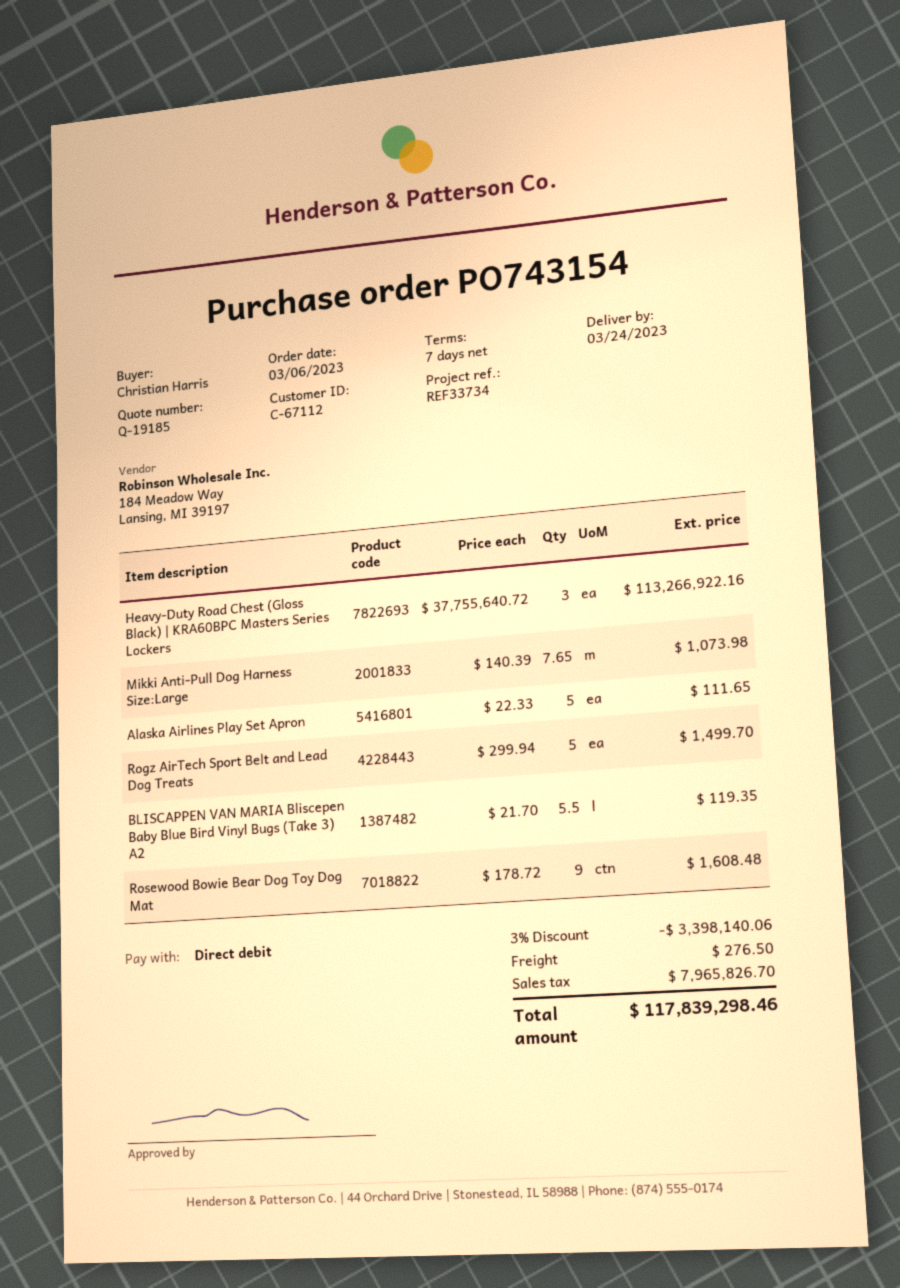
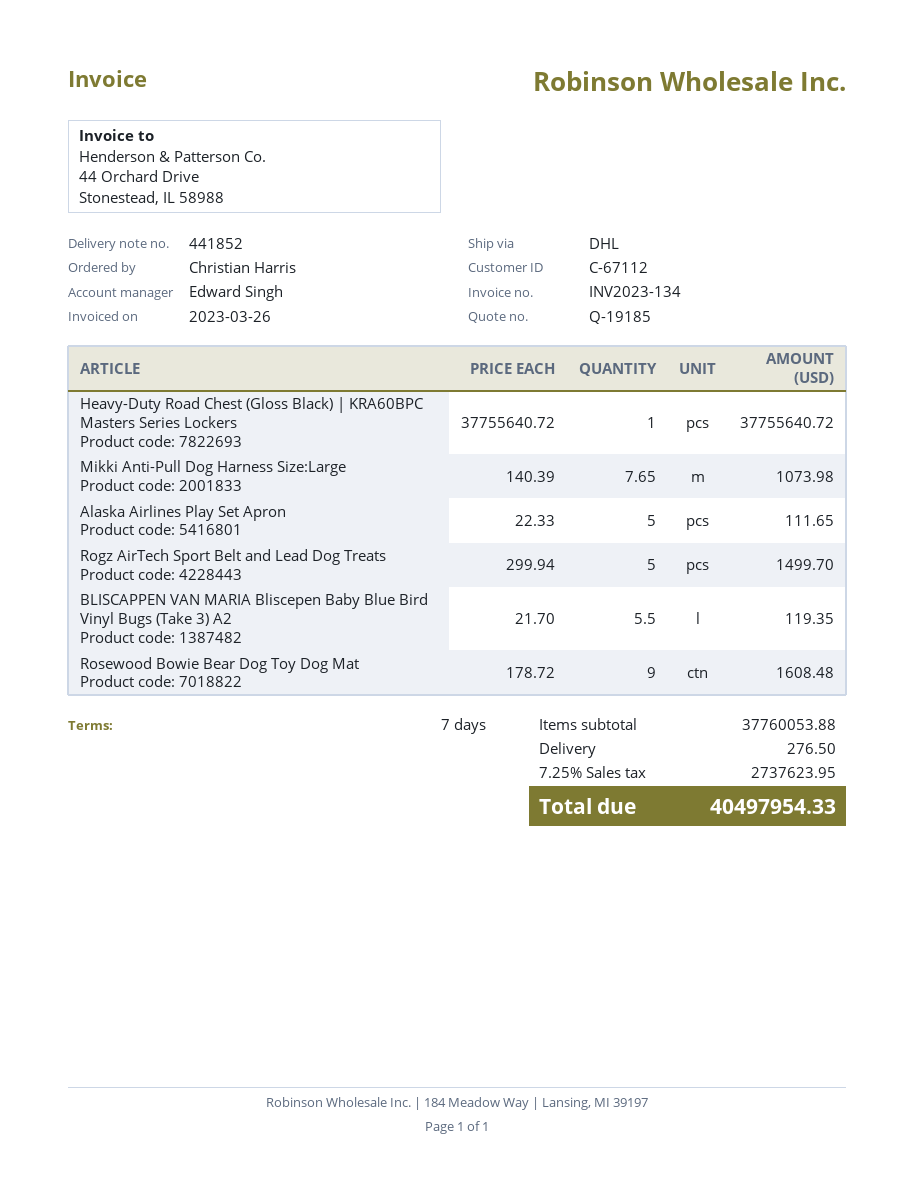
Heavy-Duty Road Chest (Gloss Black) | KRA60BPC Masters Series Lockers: 3 x 37755640.72 = 113266922.16 -> 1 x 37755640.72 = 37755640.72
discount: 3% = 3398140.06 -> none
tax: 7965826.70 -> 2737623.95
total: 117839298.46 -> 40497954.33

